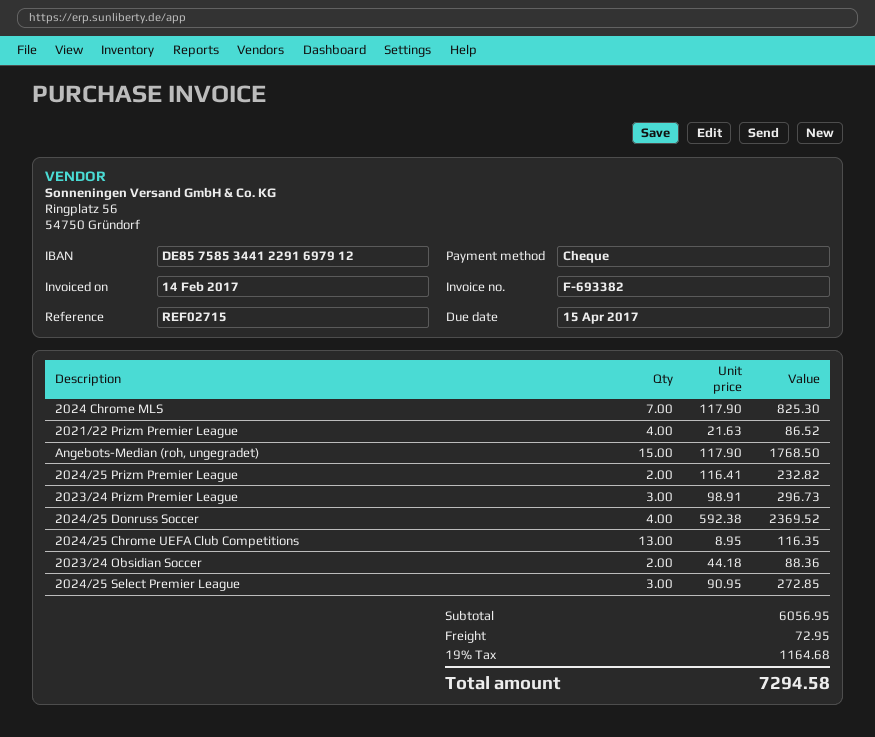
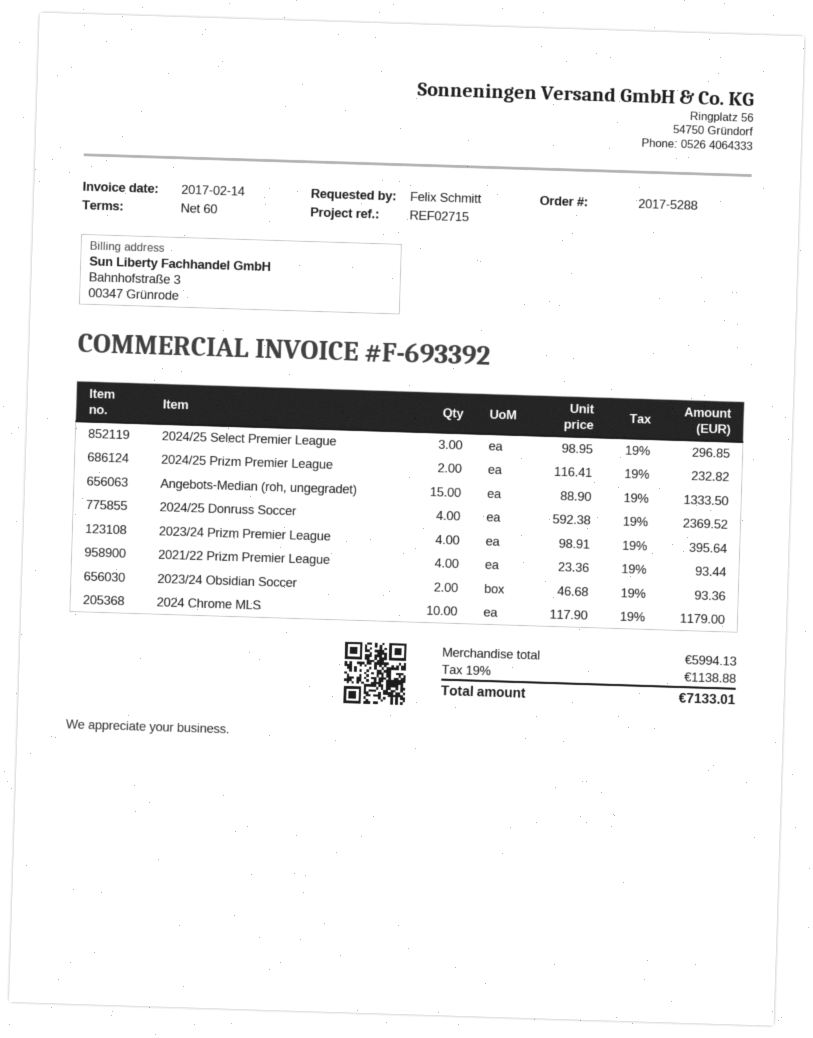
invoice number: F-693382 -> F-693392
2024 Chrome MLS: 7 x 117.90 = 825.30 -> 10 x 117.90 = 1179.00
2021/22 Prizm Premier League: 4 x 21.63 = 86.52 -> 4 x 23.36 = 93.44
Angebots-Median (roh, ungegradet): 15 x 117.90 = 1768.50 -> 15 x 88.90 = 1333.50
2023/24 Prizm Premier League: 3 x 98.91 = 296.73 -> 4 x 98.91 = 395.64
2024/25 Chrome UEFA Club Competitions: 13 x 8.95 = 116.35 -> none
2023/24 Obsidian Soccer: 2 x 44.18 = 88.36 -> 2 x 46.68 = 93.36
2024/25 Select Premier League: 3 x 90.95 = 272.85 -> 3 x 98.95 = 296.85
subtotal: 6056.95 -> 5994.13
shipping: 72.95 -> none
tax: 19% = 1164.68 -> 19% = 1138.88
total: 7294.58 -> 7133.01

